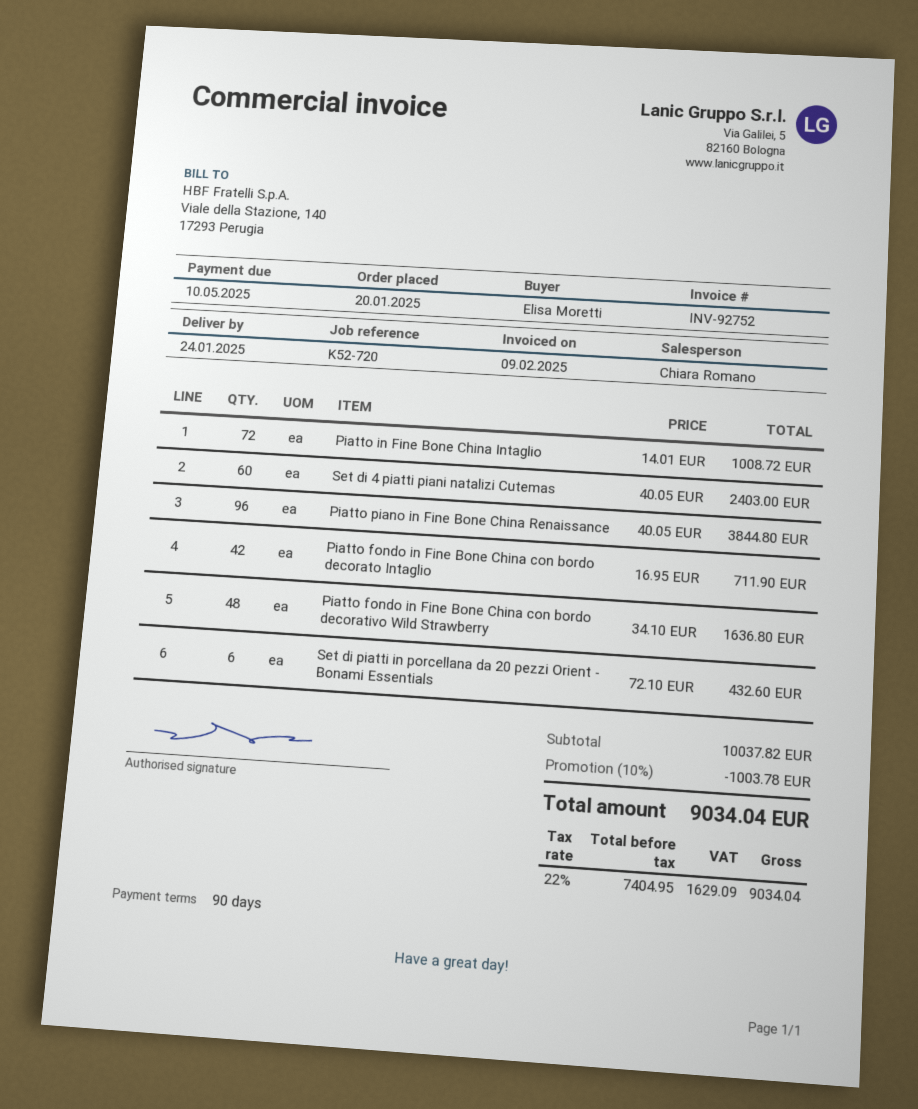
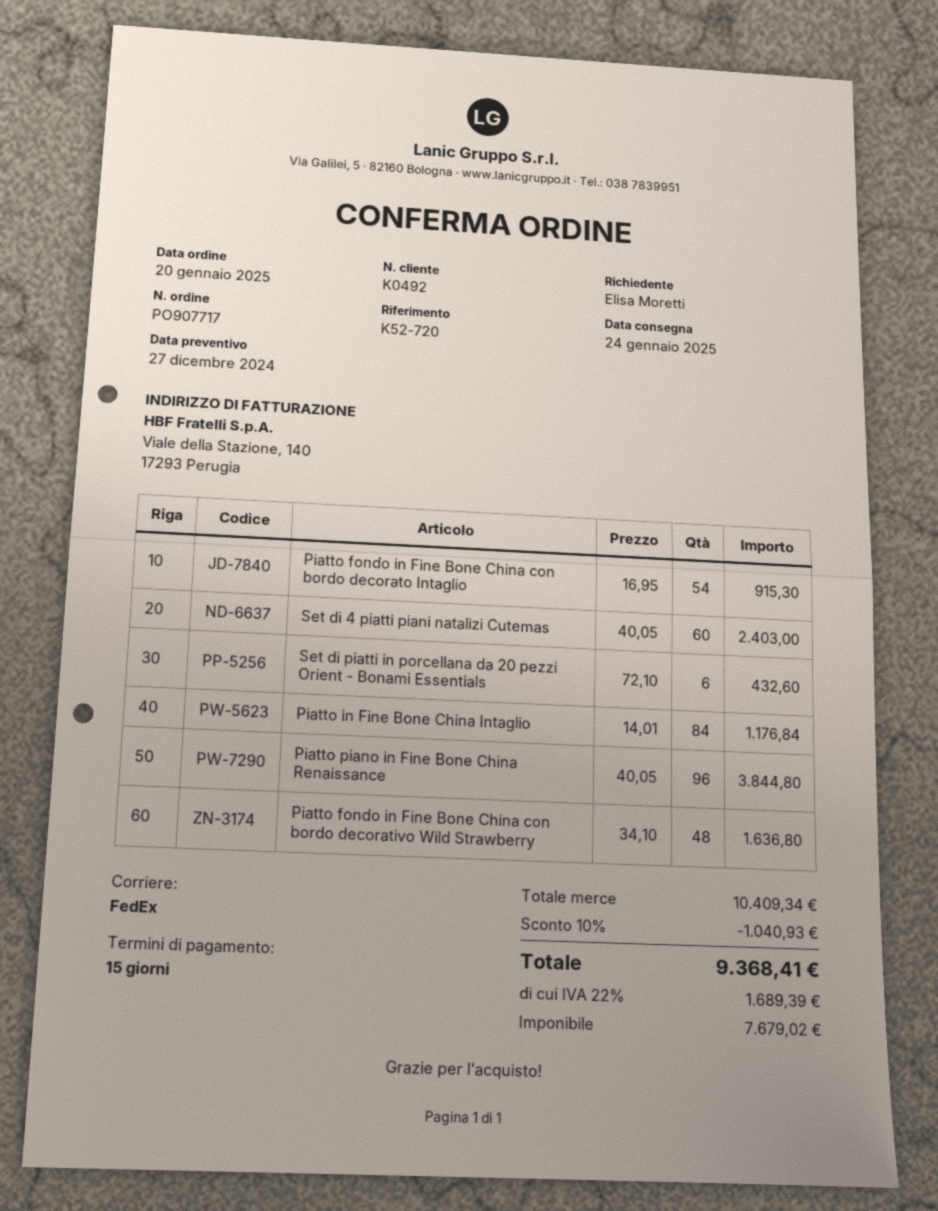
payment terms: 90 days -> 15 days
Piatto in Fine Bone China Intaglio: 72 x 14.01 = 1008.72 -> 84 x 14.01 = 1176.84
Piatto fondo in Fine Bone China con bordo decorato Intaglio: 42 x 16.95 = 711.90 -> 54 x 16.95 = 915.30
subtotal: 10037.82 -> 10409.34
discount: 10% = 1003.78 -> 10% = 1040.93
net: 7404.95 -> 7679.02
tax: 22% = 1629.09 -> 22% = 1689.39
total: 9034.04 -> 9368.41

